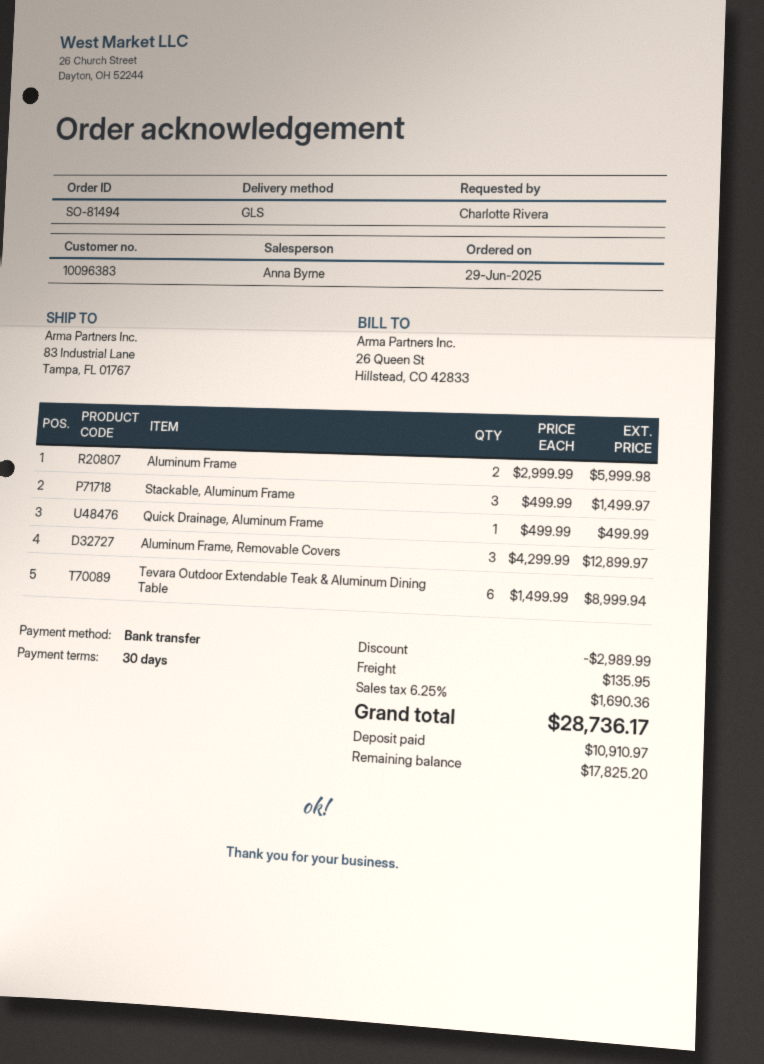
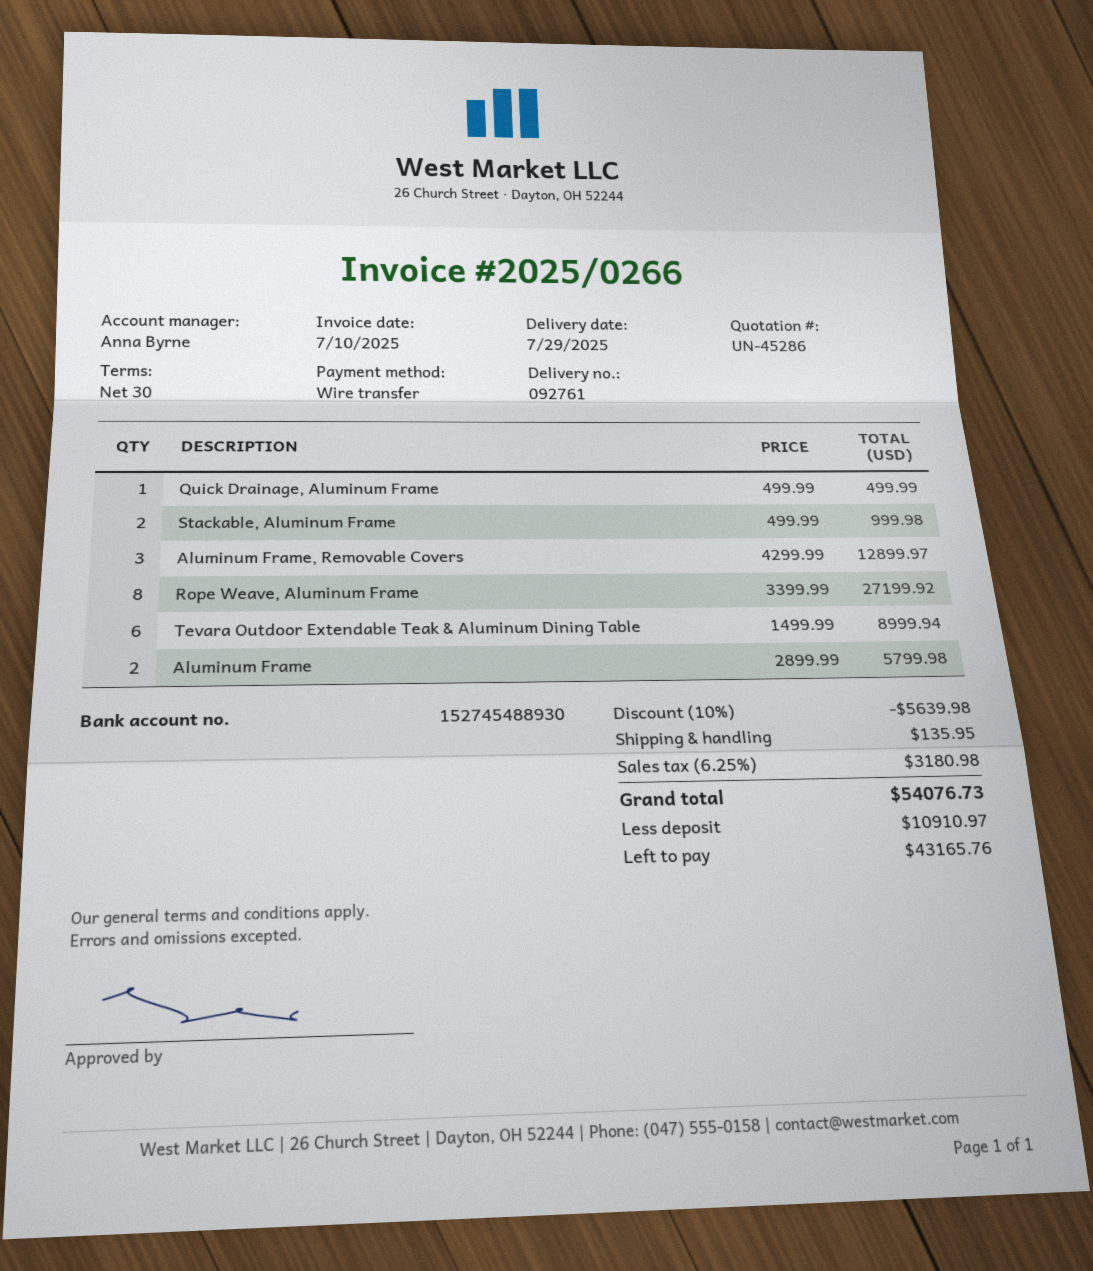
Aluminum Frame: 2 x 2999.99 = 5999.98 -> 2 x 2899.99 = 5799.98
Stackable, Aluminum Frame: 3 x 499.99 = 1499.97 -> 2 x 499.99 = 999.98
Rope Weave, Aluminum Frame: none -> 8 x 3399.99 = 27199.92
discount: 2989.99 -> 5639.98
tax: 6.25% = 1690.36 -> 6.25% = 3180.98
total: 28736.17 -> 54076.73
balance: 17825.20 -> 43165.76

